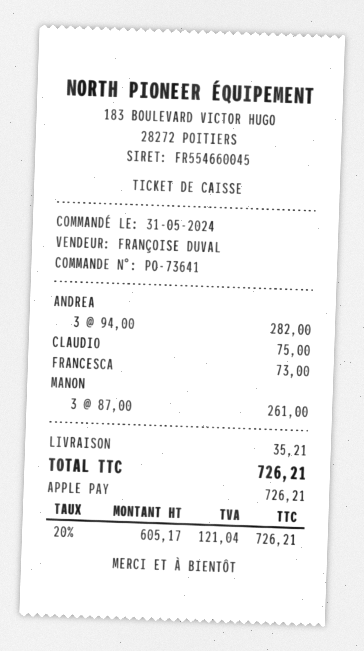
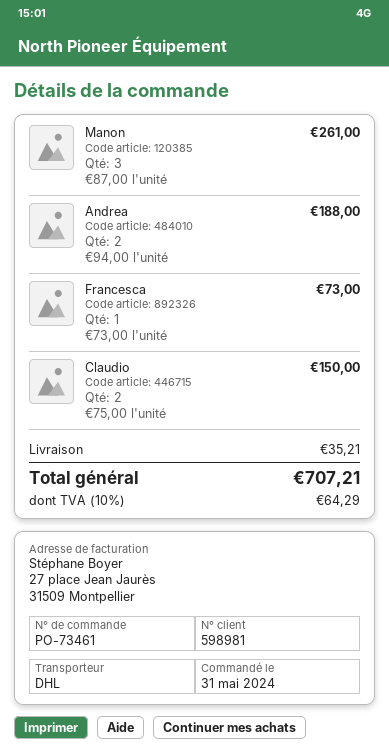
order number: PO-73641 -> PO-73461
ANDREA: 3 x 94.00 = 282.00 -> 2 x 94.00 = 188.00
CLAUDIO: 1 x 75.00 = 75.00 -> 2 x 75.00 = 150.00
tax: 20% = 121.04 -> 10% = 64.29
total: 726.21 -> 707.21

